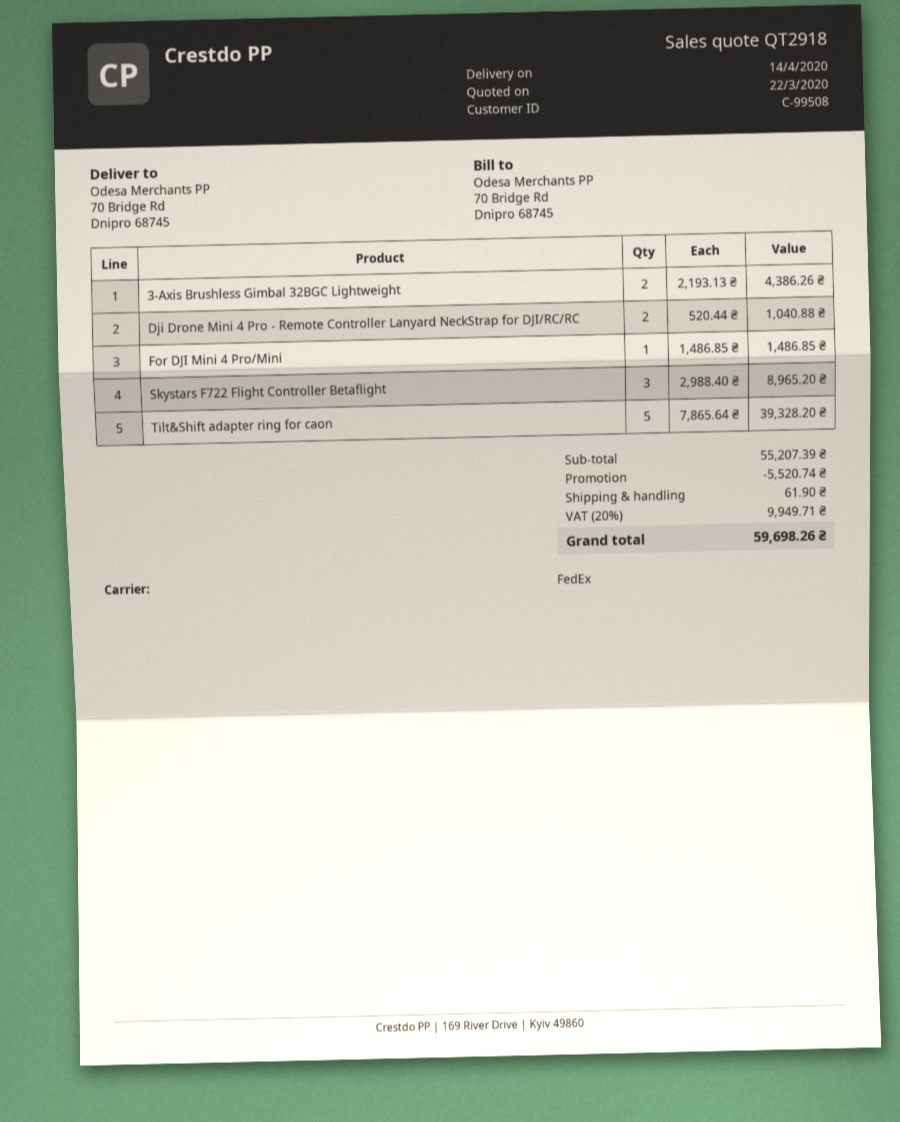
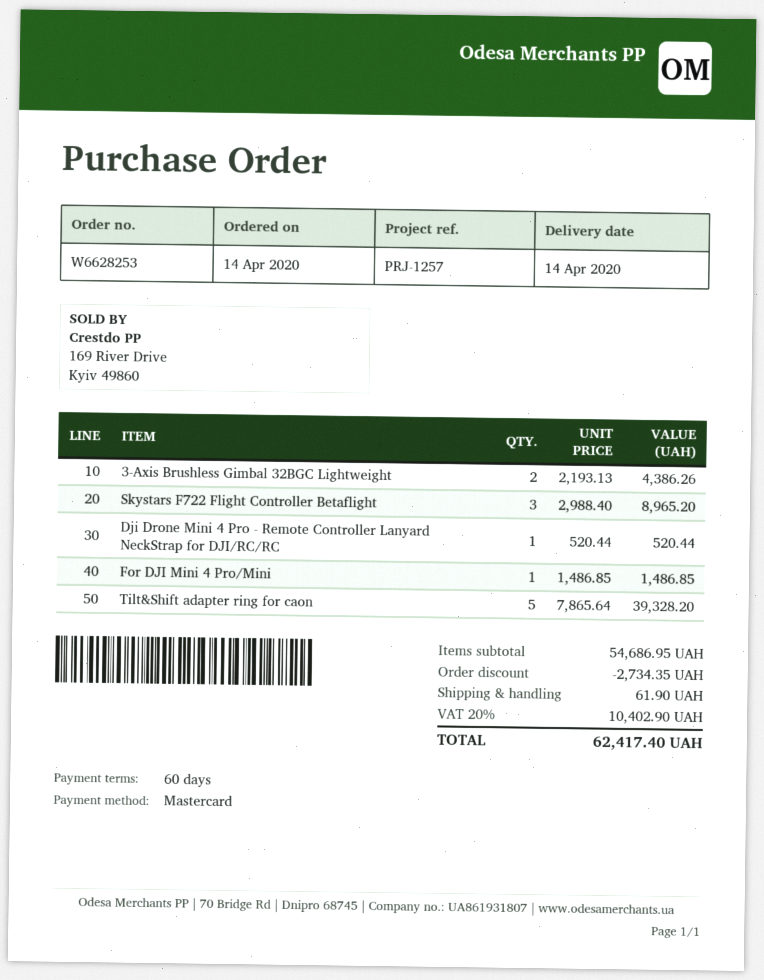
Dji Drone Mini 4 Pro - Remote Controller Lanyard NeckStrap for DJI/RC/RC: 2 x 520.44 = 1040.88 -> 1 x 520.44 = 520.44
subtotal: 55207.39 -> 54686.95
discount: 5520.74 -> 2734.35
tax: 20% = 9949.71 -> 20% = 10402.90
total: 59698.26 -> 62417.40

